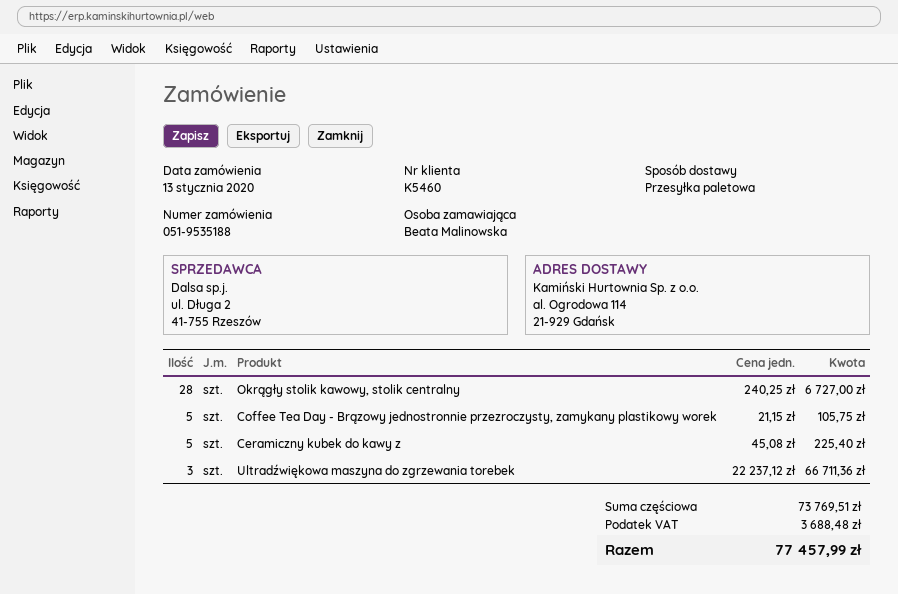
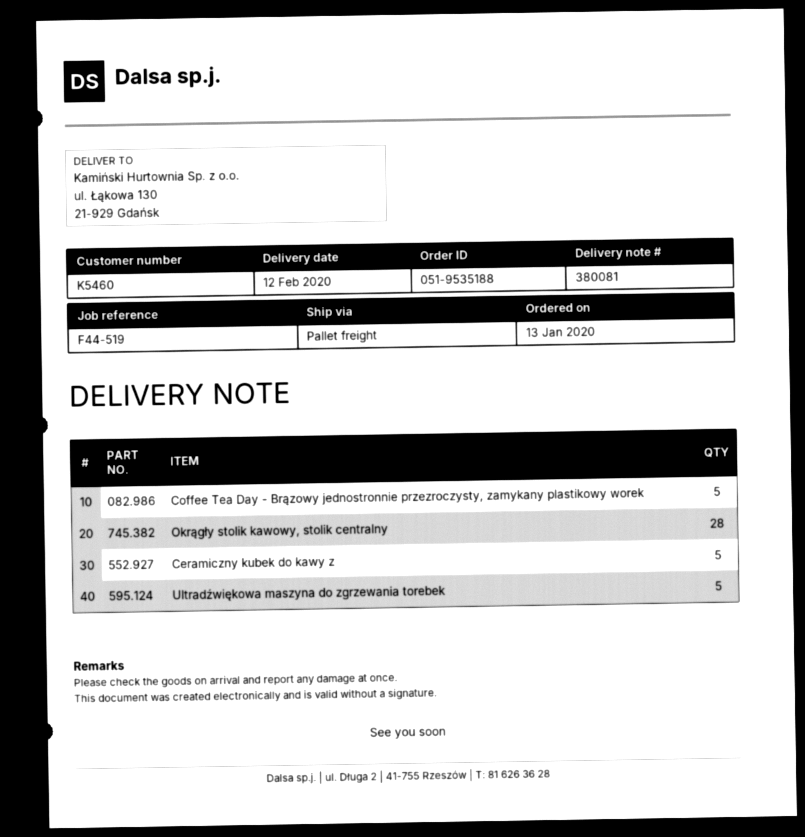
ship to: al. Ogrodowa 114, 21-929 Gdańsk -> ul. Łąkowa 130, 21-929 Gdańsk
Ultradźwiękowa maszyna do zgrzewania torebek: 3 -> 5

